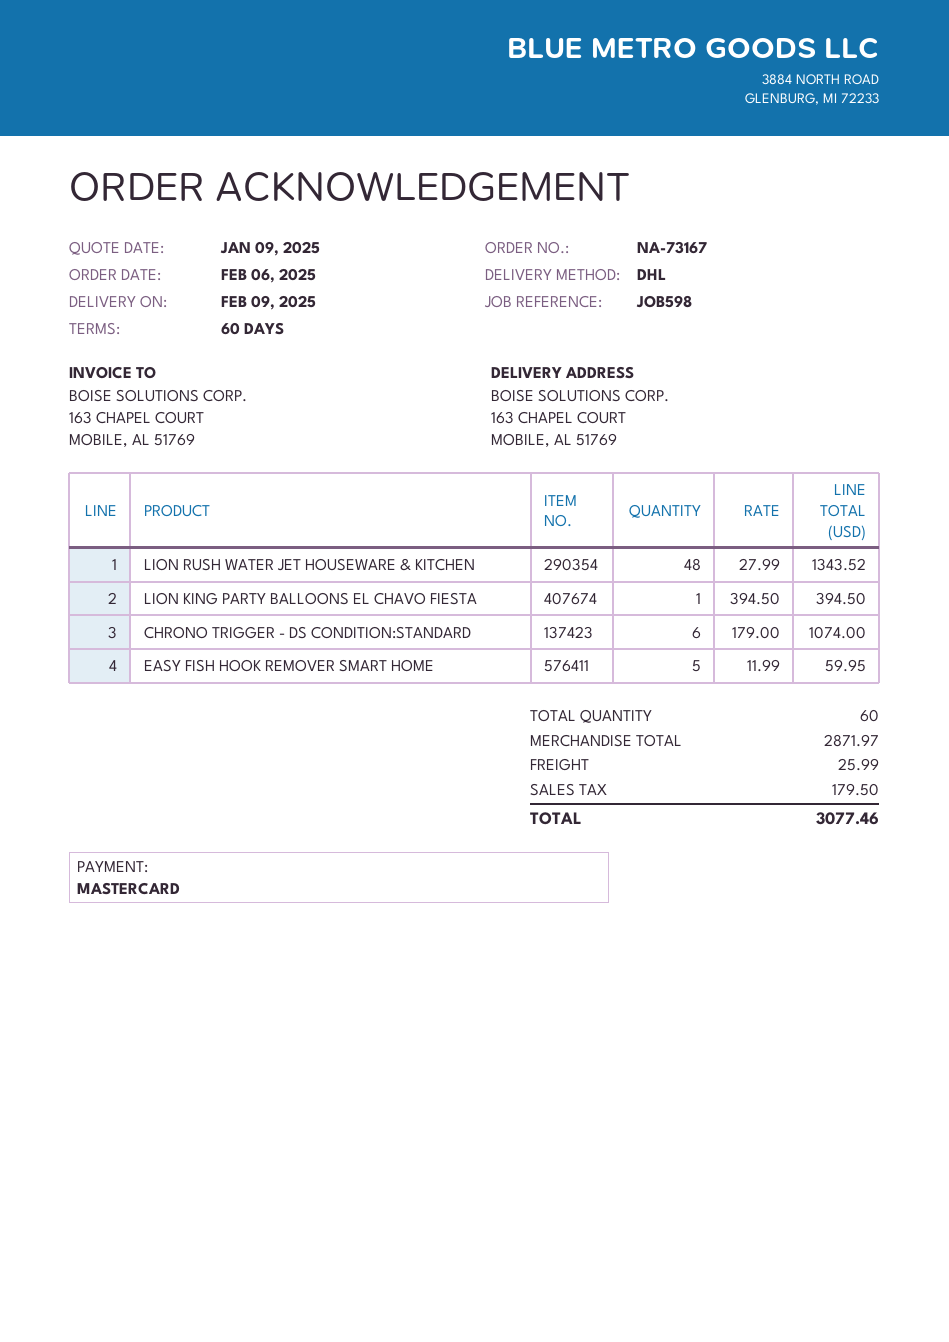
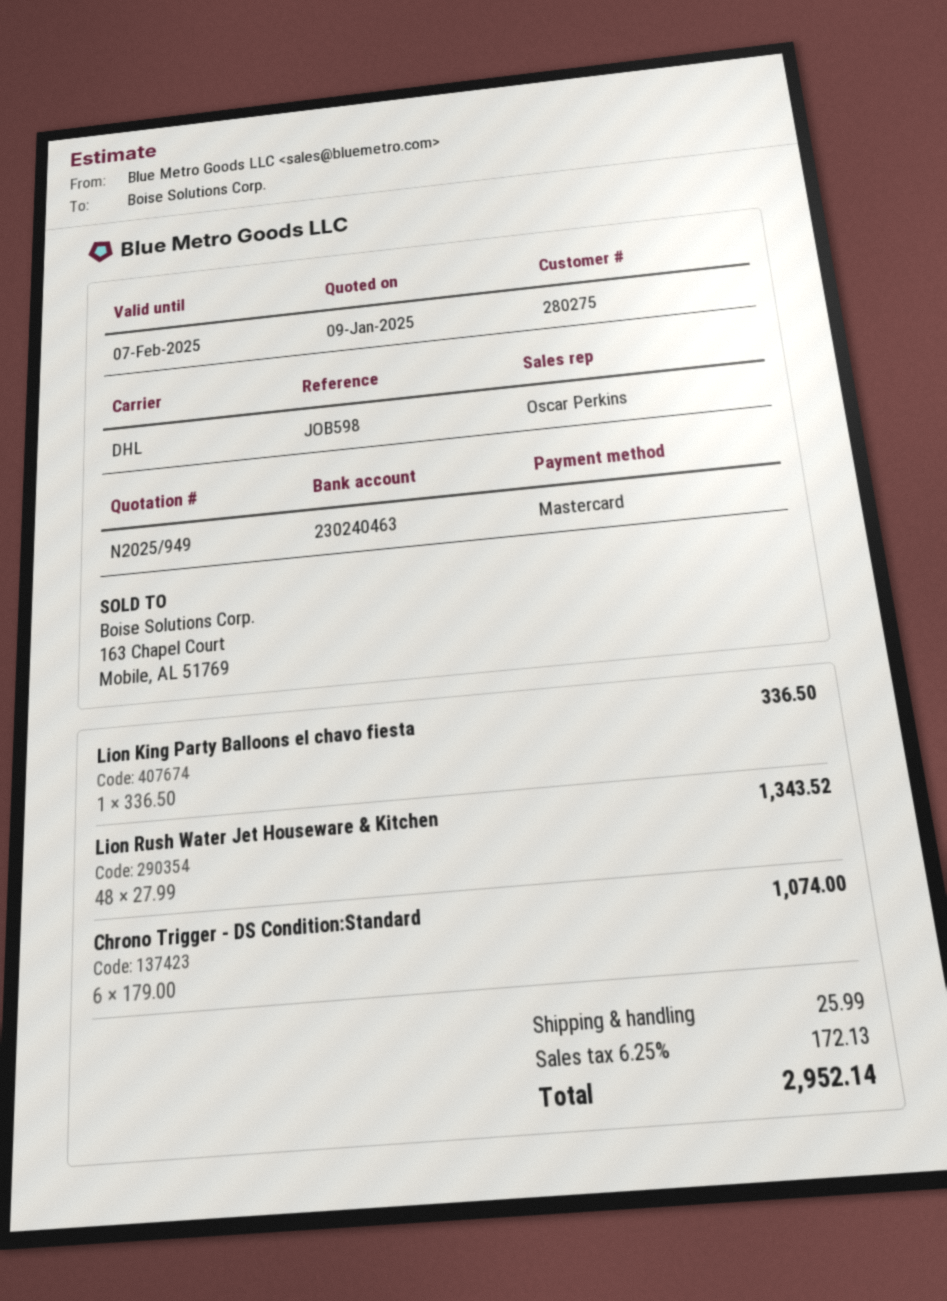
LION KING PARTY BALLOONS EL CHAVO FIESTA: 1 x 394.50 = 394.50 -> 1 x 336.50 = 336.50
EASY FISH HOOK REMOVER SMART HOME: 5 x 11.99 = 59.95 -> none
tax: 179.50 -> 172.13
total: 3077.46 -> 2952.14

